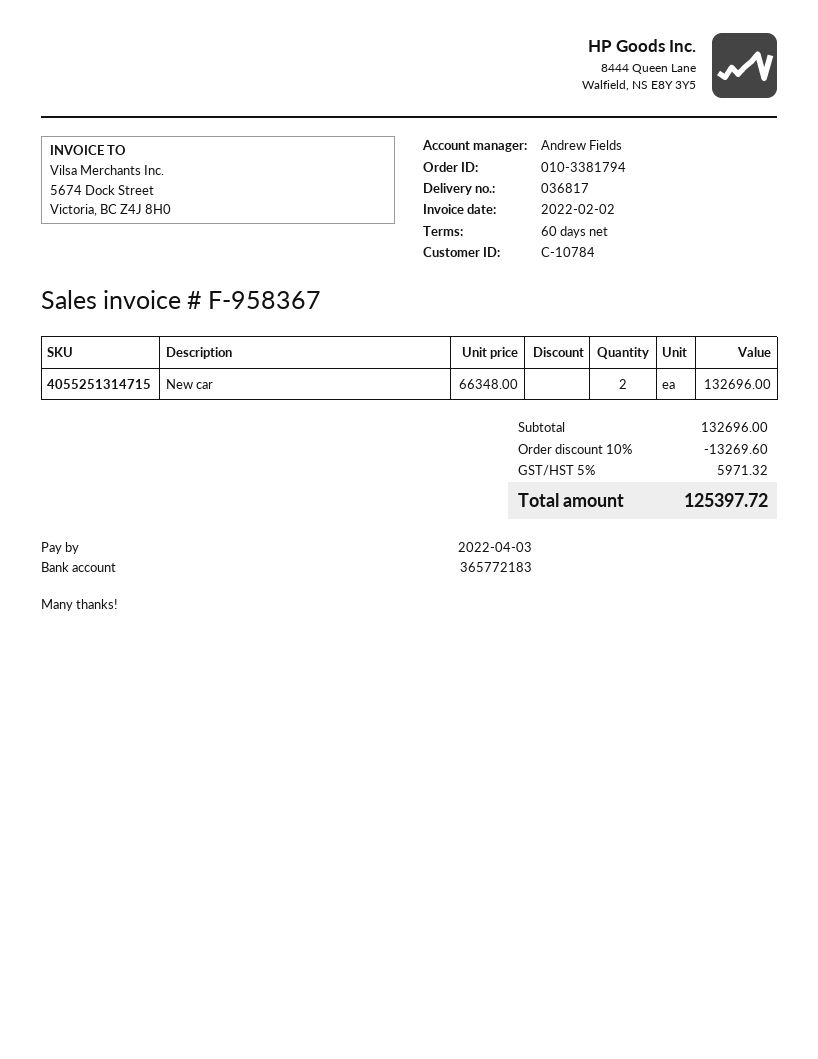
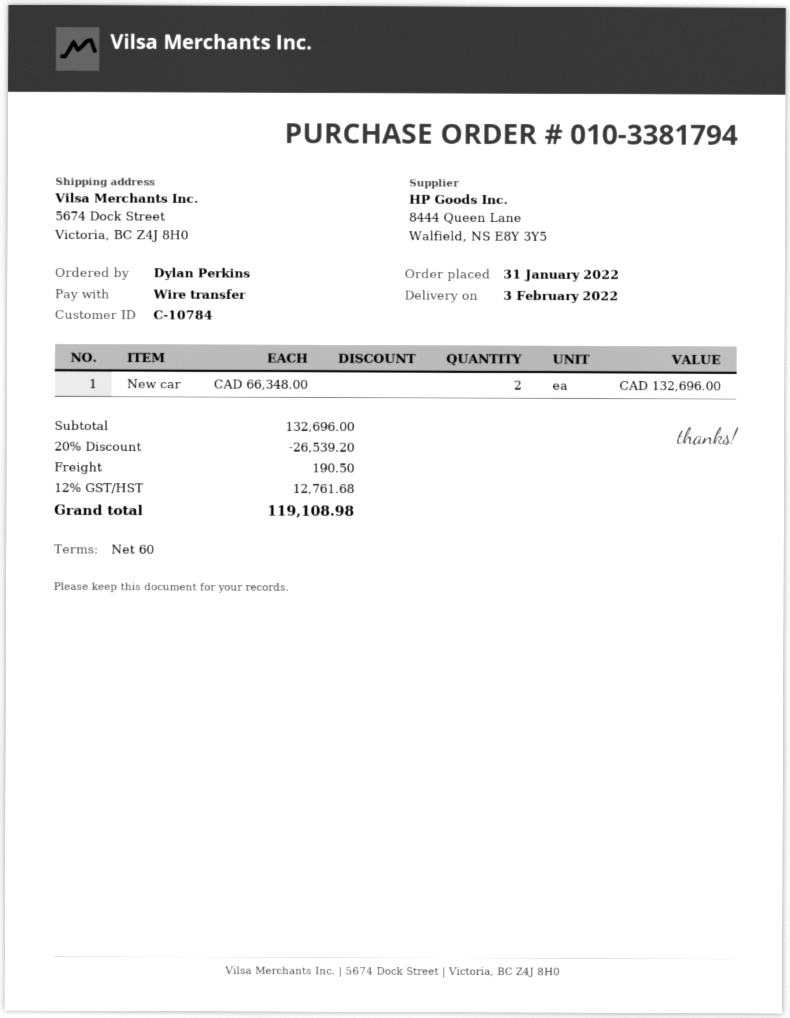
discount: 10% = 13269.60 -> 20% = 26539.20
shipping: none -> 190.50
tax: 5% = 5971.32 -> 12% = 12761.68
total: 125397.72 -> 119108.98

